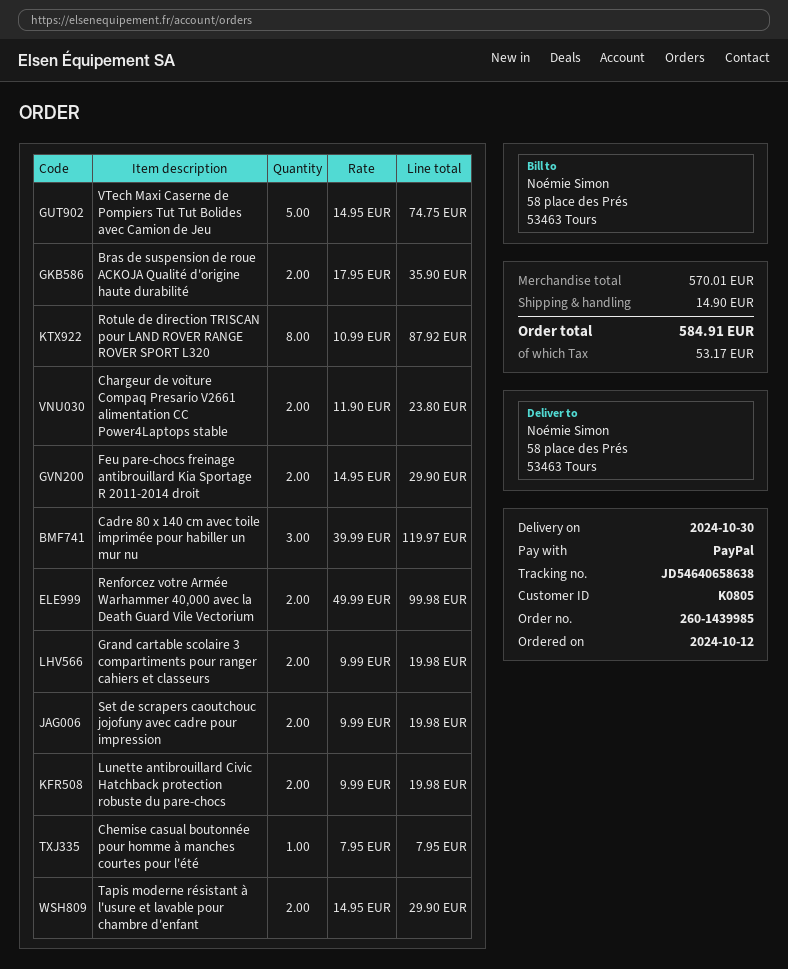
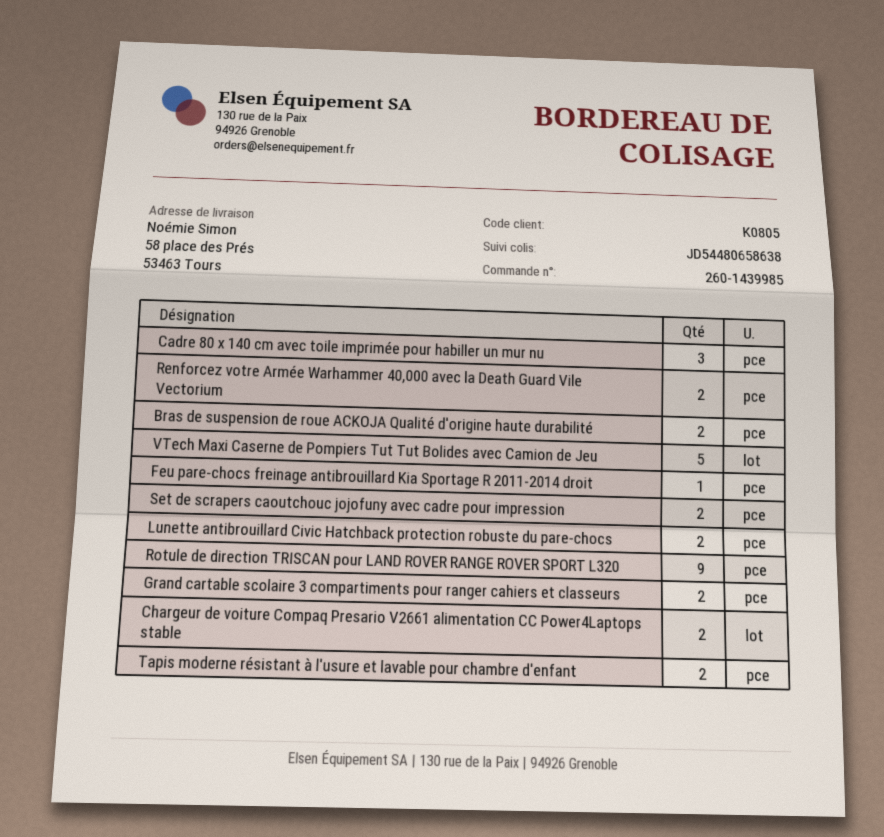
tracking number: JD54640658638 -> JD54480658638
Rotule de direction TRISCAN pour LAND ROVER RANGE ROVER SPORT L320: 8 -> 9
Feu pare-chocs freinage antibrouillard Kia Sportage R 2011-2014 droit: 2 -> 1
Chemise casual boutonnée pour homme à manches courtes pour l'été: 1 -> none

